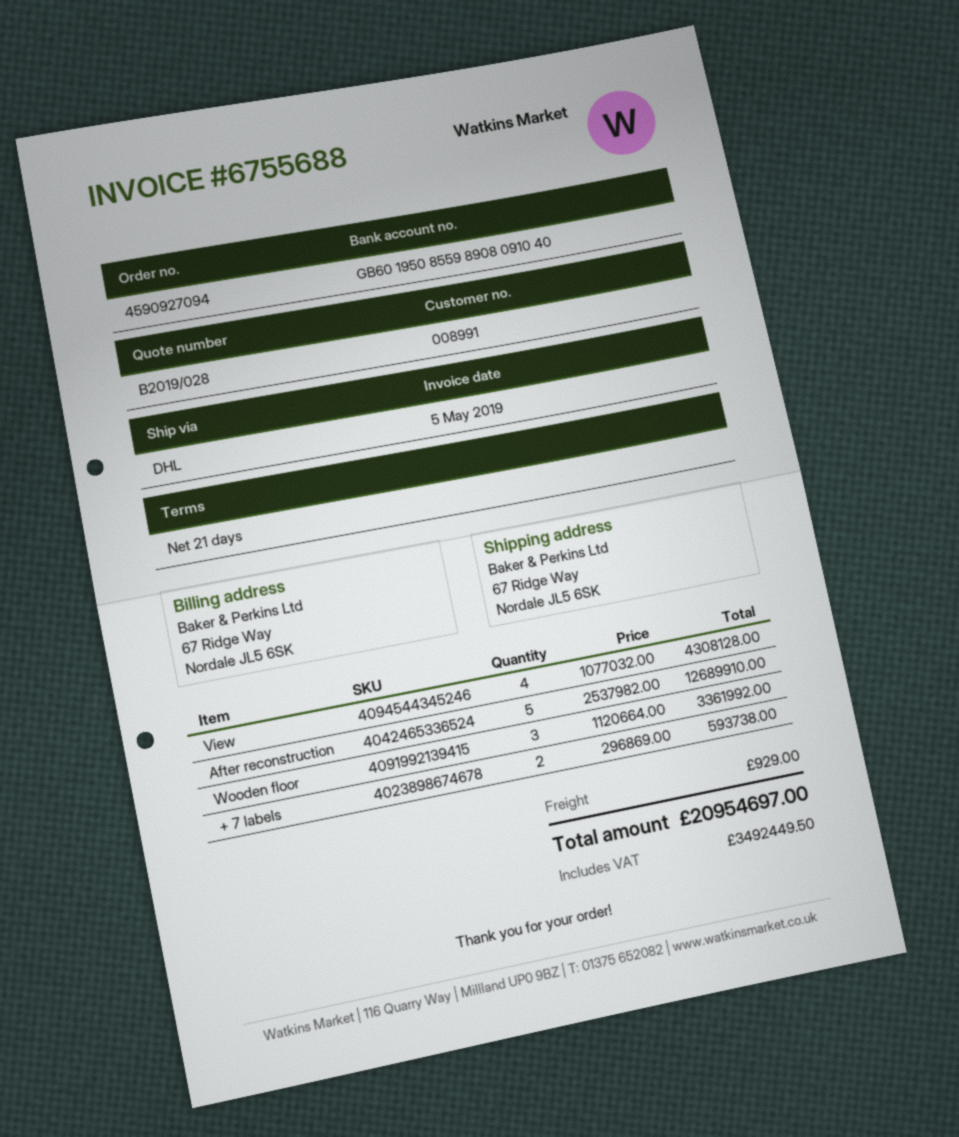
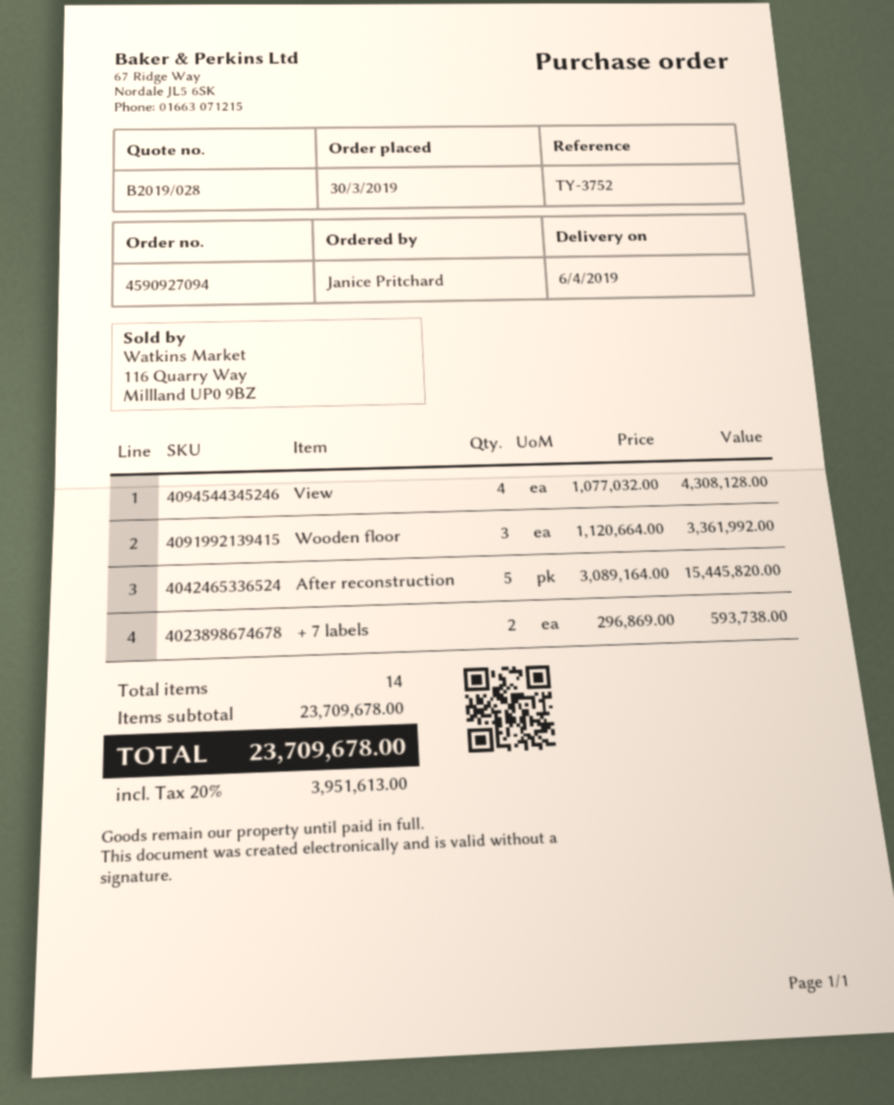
After reconstruction: 5 x 2537982.00 = 12689910.00 -> 5 x 3089164.00 = 15445820.00
shipping: 929.00 -> none
tax: 3492449.50 -> 3951613.00
total: 20954697.00 -> 23709678.00

